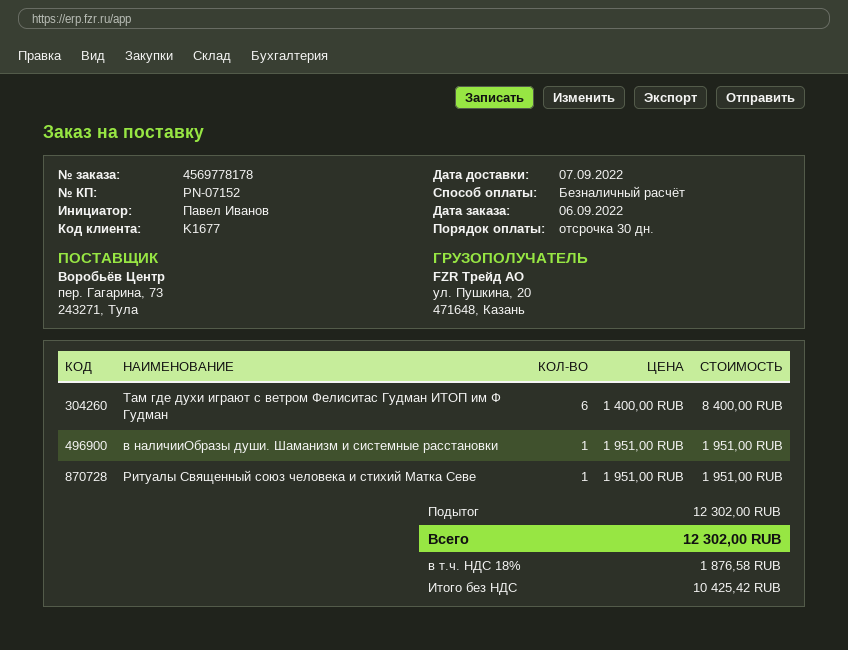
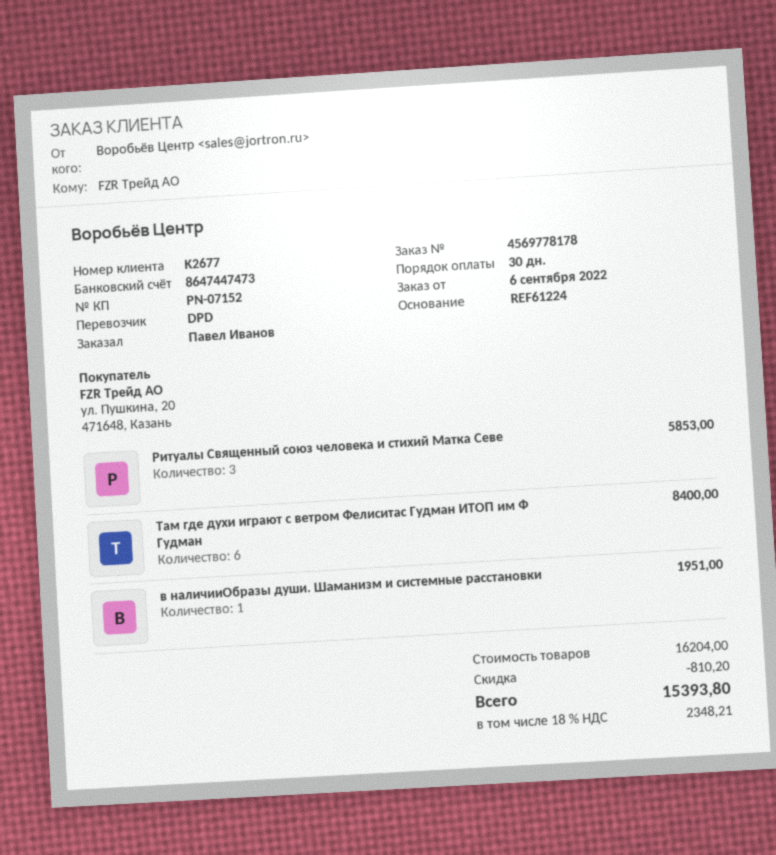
customer number: K1677 -> K2677
Ритуалы Священный союз человека и стихий Матка Севе: 1 for 1951.00 -> 3 for 5853.00
subtotal: 12302.00 -> 16204.00
discount: none -> 810.20
tax: 18% = 1876.58 -> 18% = 2348.21
total: 12302.00 -> 15393.80

